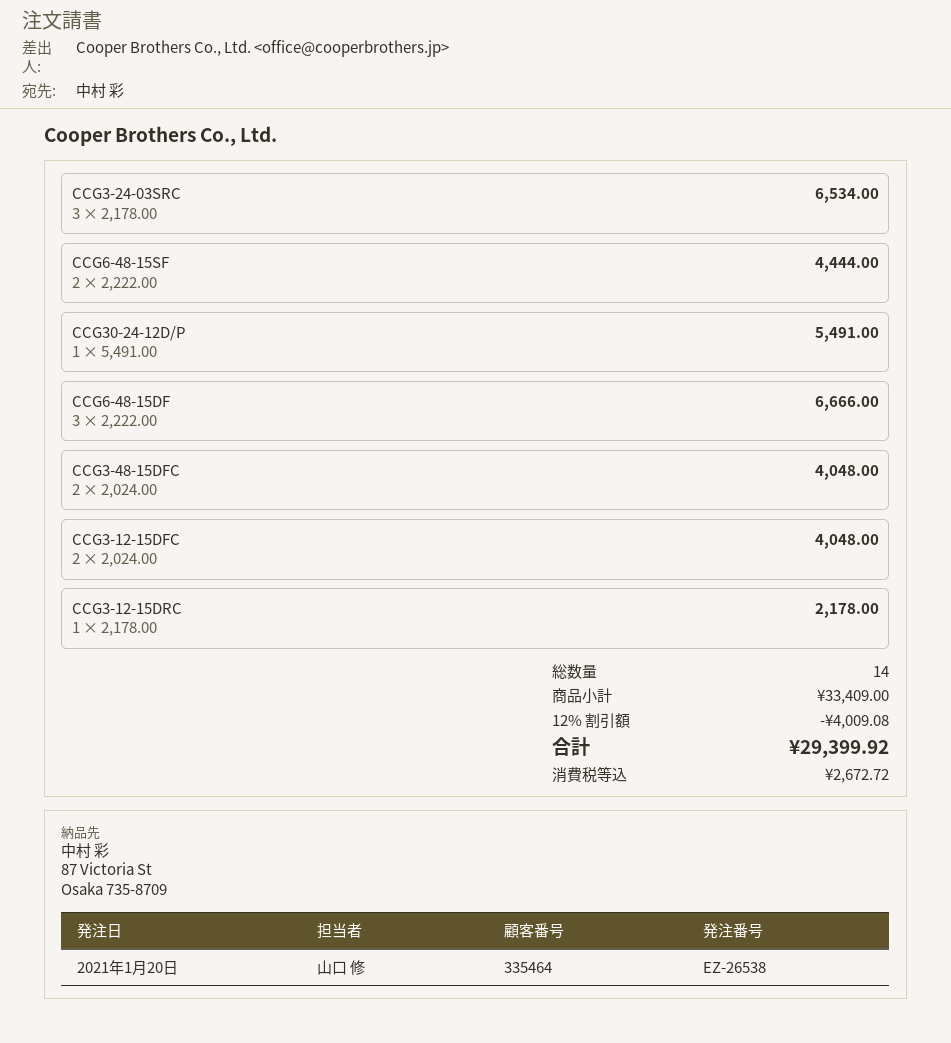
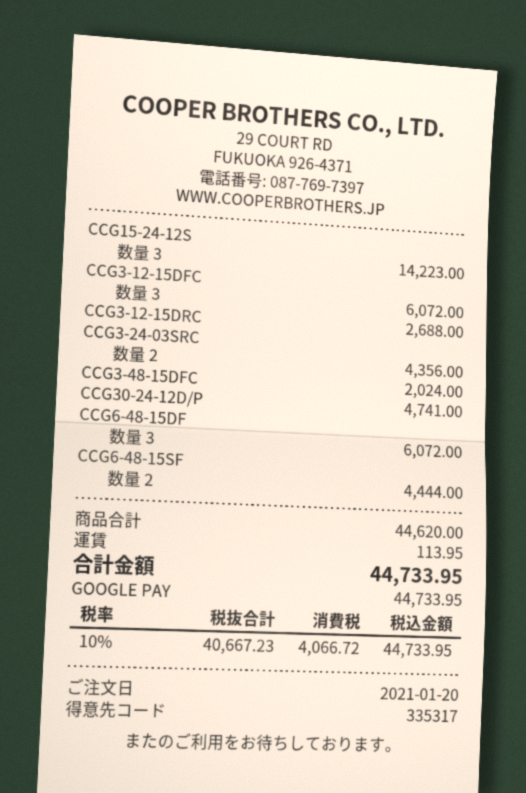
customer number: 335464 -> 335317
CCG3-24-03SRC: 3 for 6534.00 -> 2 for 4356.00
CCG30-24-12D/P: 1 for 5491.00 -> 1 for 4741.00
CCG6-48-15DF: 3 for 6666.00 -> 3 for 6072.00
CCG3-48-15DFC: 2 for 4048.00 -> 1 for 2024.00
CCG3-12-15DFC: 2 for 4048.00 -> 3 for 6072.00
CCG3-12-15DRC: 1 for 2178.00 -> 1 for 2688.00
CCG15-24-12S: none -> 3 for 14223.00
subtotal: 33409.00 -> 44620.00
discount: 12% = 4009.08 -> none
shipping: none -> 113.95
tax: 2672.72 -> 4066.72
total: 29399.92 -> 44733.95

